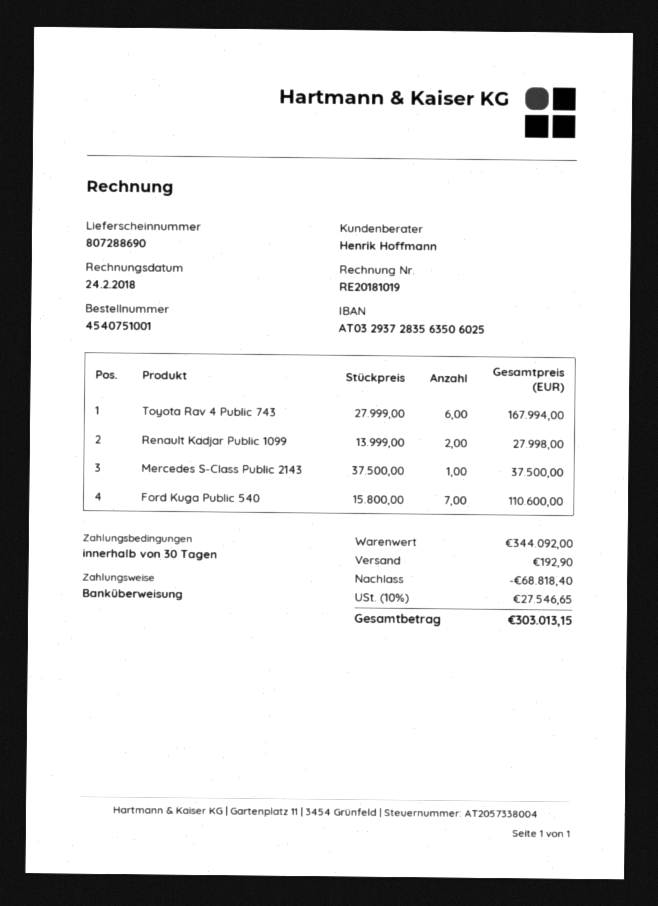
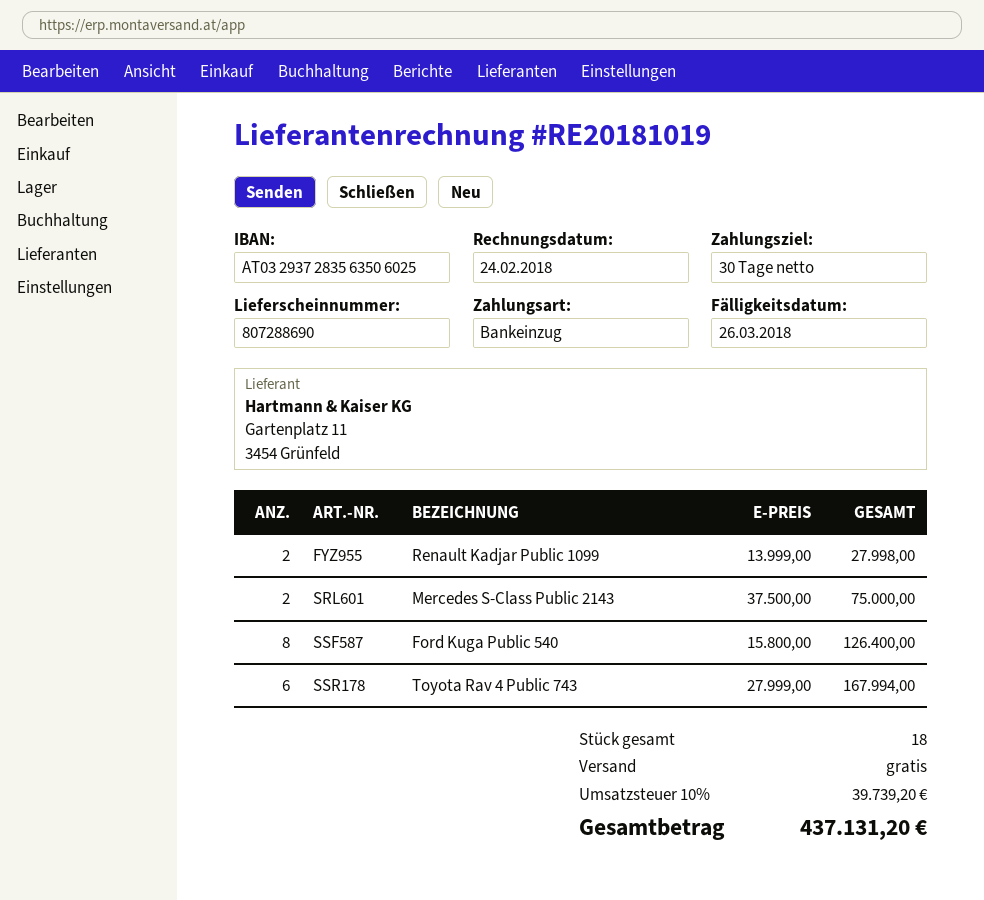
payment method: bank transfer -> direct debit
Mercedes S-Class Public 2143: 1 x 37500.00 = 37500.00 -> 2 x 37500.00 = 75000.00
Ford Kuga Public 540: 7 x 15800.00 = 110600.00 -> 8 x 15800.00 = 126400.00
discount: 68818.40 -> none
shipping: 192.90 -> 0.00
tax: 10% = 27546.65 -> 10% = 39739.20
total: 303013.15 -> 437131.20

